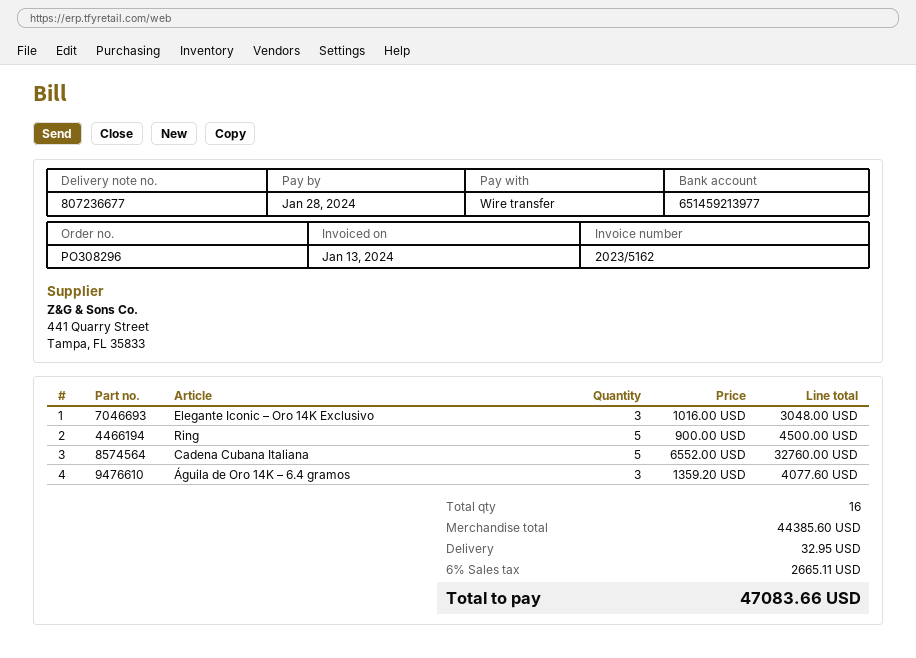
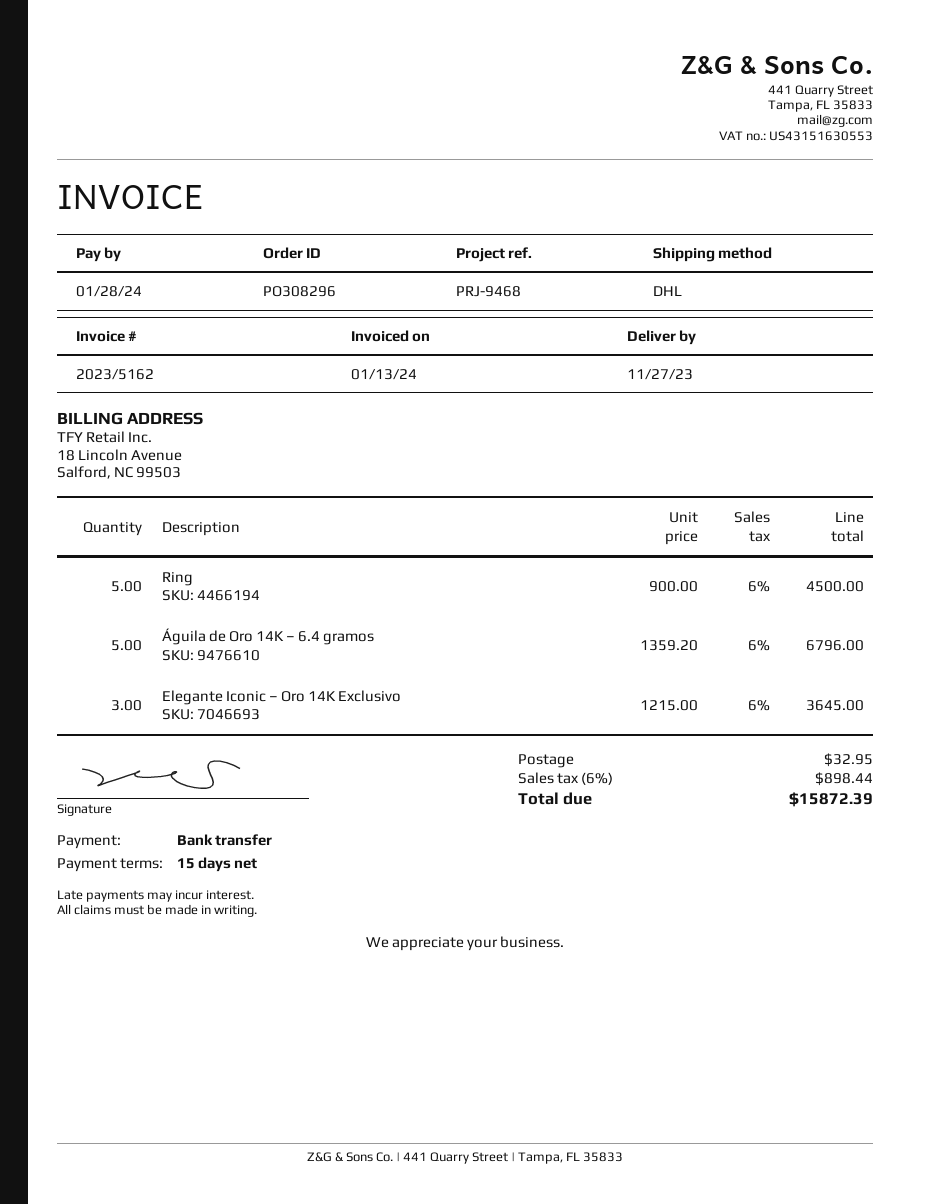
Elegante Iconic – Oro 14K Exclusivo: 3 x 1016.00 = 3048.00 -> 3 x 1215.00 = 3645.00
Cadena Cubana Italiana: 5 x 6552.00 = 32760.00 -> none
Águila de Oro 14K – 6.4 gramos: 3 x 1359.20 = 4077.60 -> 5 x 1359.20 = 6796.00
tax: 6% = 2665.11 -> 6% = 898.44
total: 47083.66 -> 15872.39

